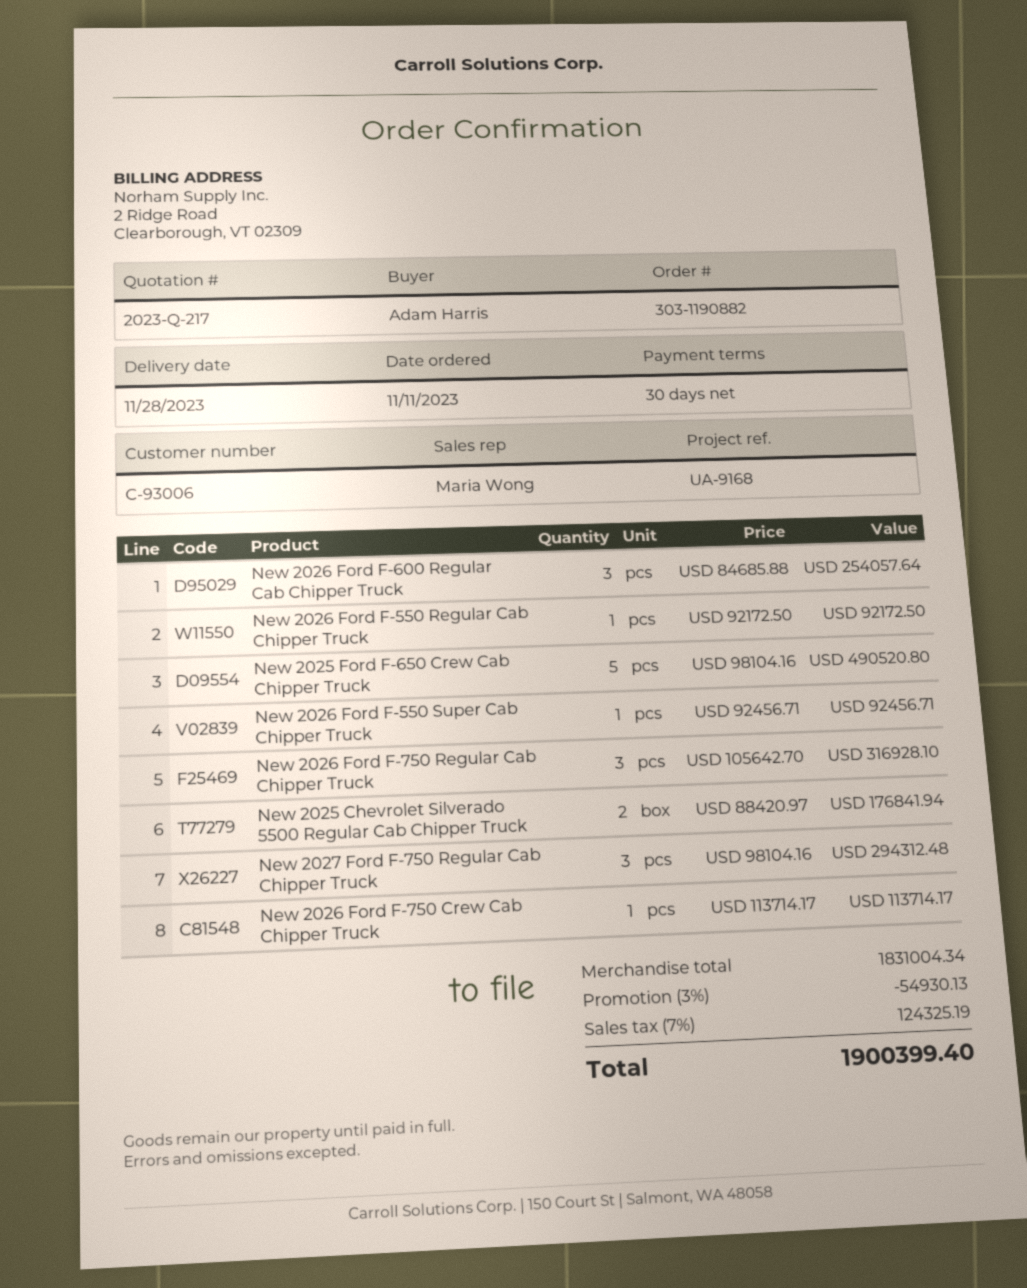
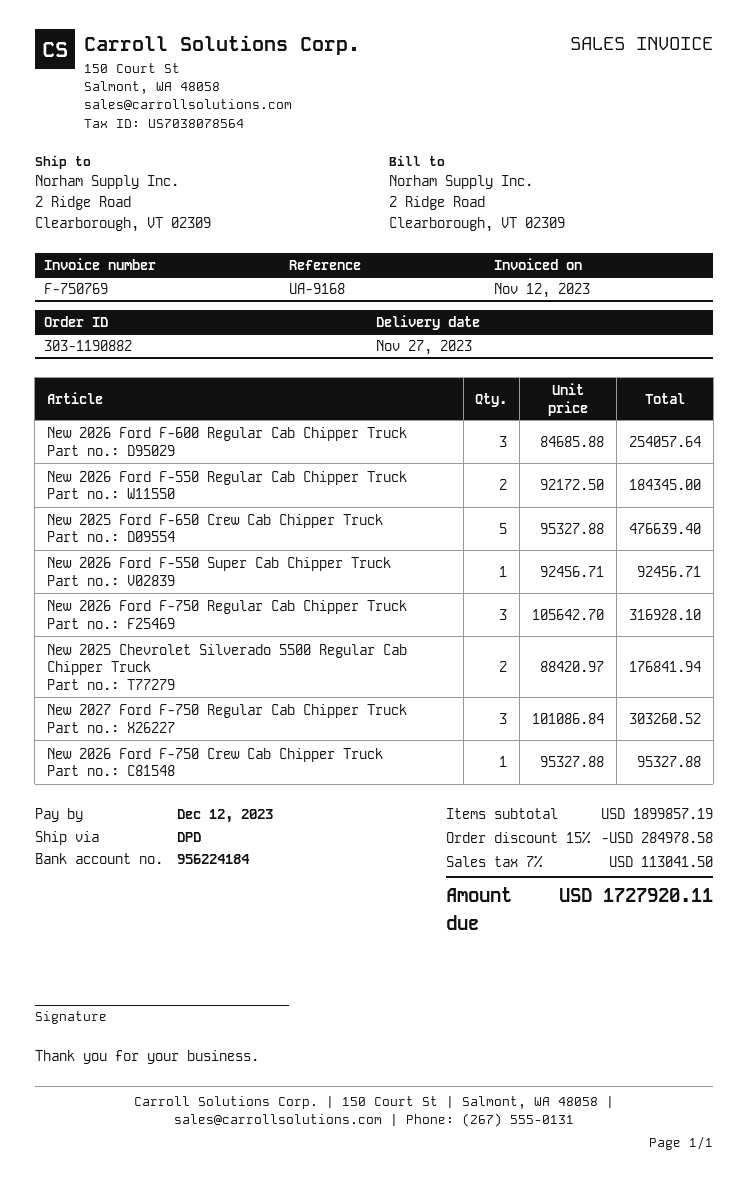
delivery date: 2023-11-28 -> 2023-11-27
New 2026 Ford F-550 Regular Cab Chipper Truck: 1 x 92172.50 = 92172.50 -> 2 x 92172.50 = 184345.00
New 2025 Ford F-650 Crew Cab Chipper Truck: 5 x 98104.16 = 490520.80 -> 5 x 95327.88 = 476639.40
New 2027 Ford F-750 Regular Cab Chipper Truck: 3 x 98104.16 = 294312.48 -> 3 x 101086.84 = 303260.52
New 2026 Ford F-750 Crew Cab Chipper Truck: 1 x 113714.17 = 113714.17 -> 1 x 95327.88 = 95327.88
subtotal: 1831004.34 -> 1899857.19
discount: 3% = 54930.13 -> 15% = 284978.58
tax: 7% = 124325.19 -> 7% = 113041.50
total: 1900399.40 -> 1727920.11

